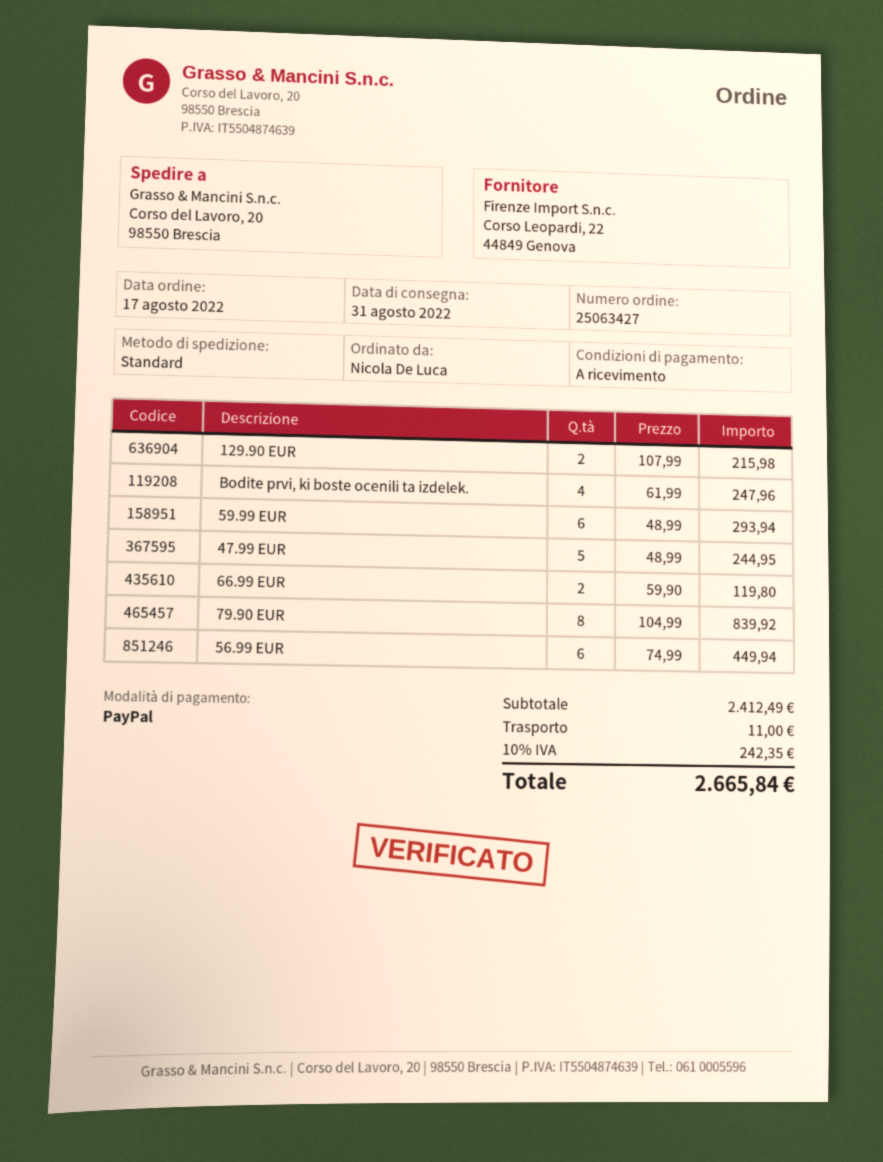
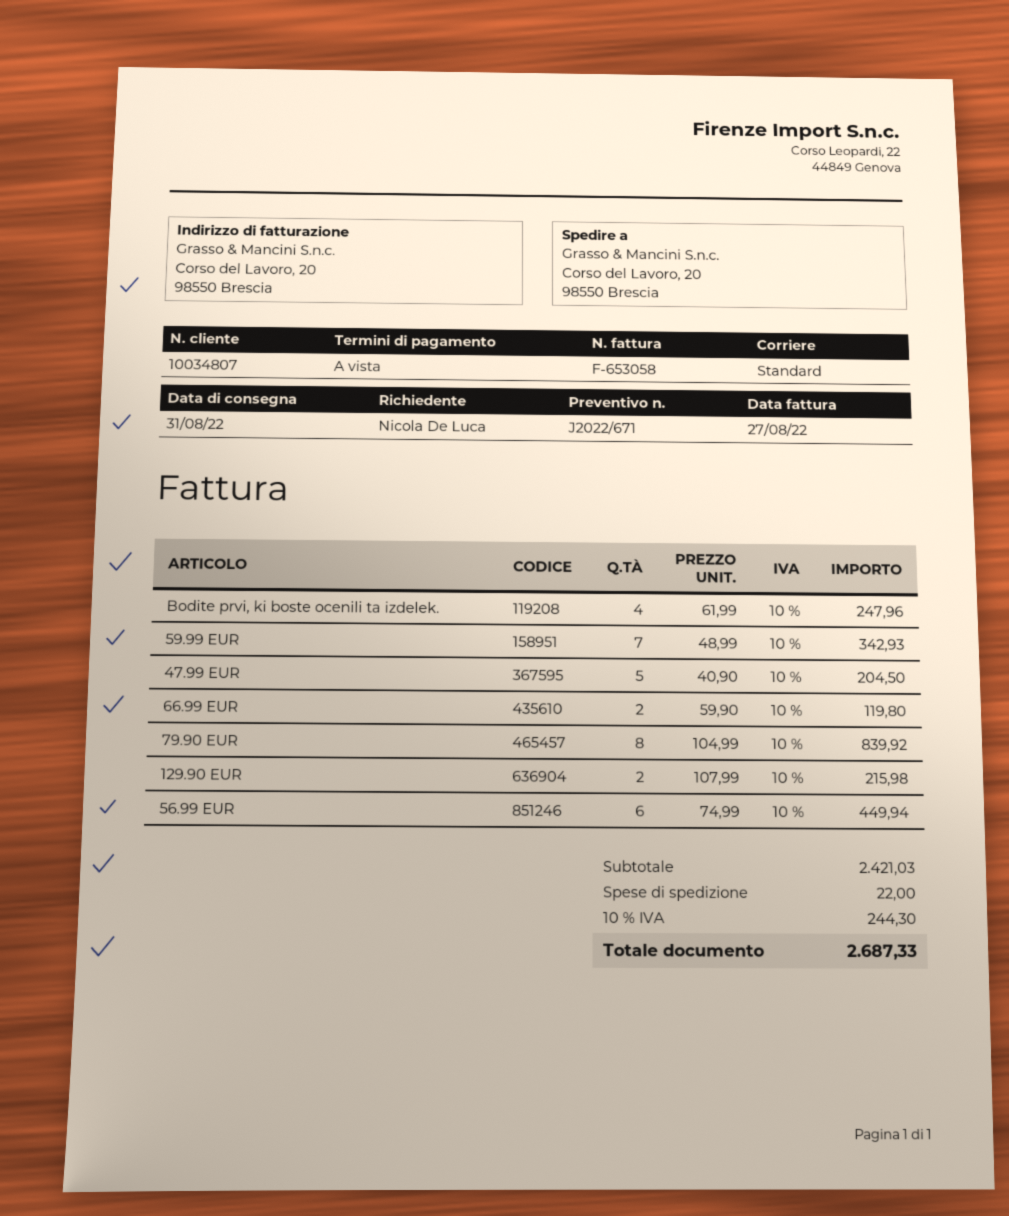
59.99 EUR: 6 x 48.99 = 293.94 -> 7 x 48.99 = 342.93
47.99 EUR: 5 x 48.99 = 244.95 -> 5 x 40.90 = 204.50
subtotal: 2412.49 -> 2421.03
shipping: 11.00 -> 22.00
tax: 10% = 242.35 -> 10% = 244.30
total: 2665.84 -> 2687.33

